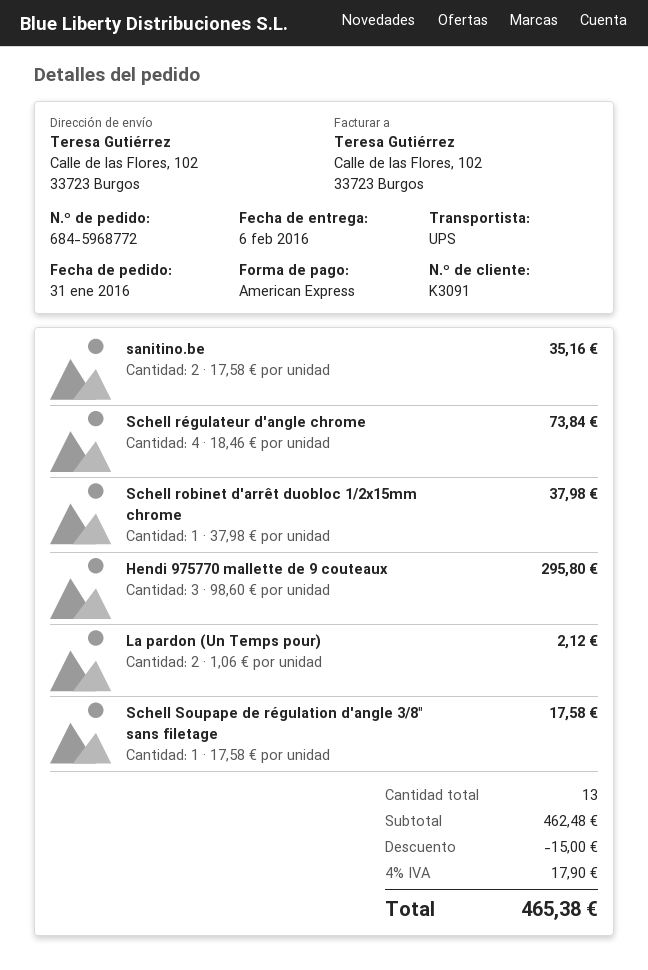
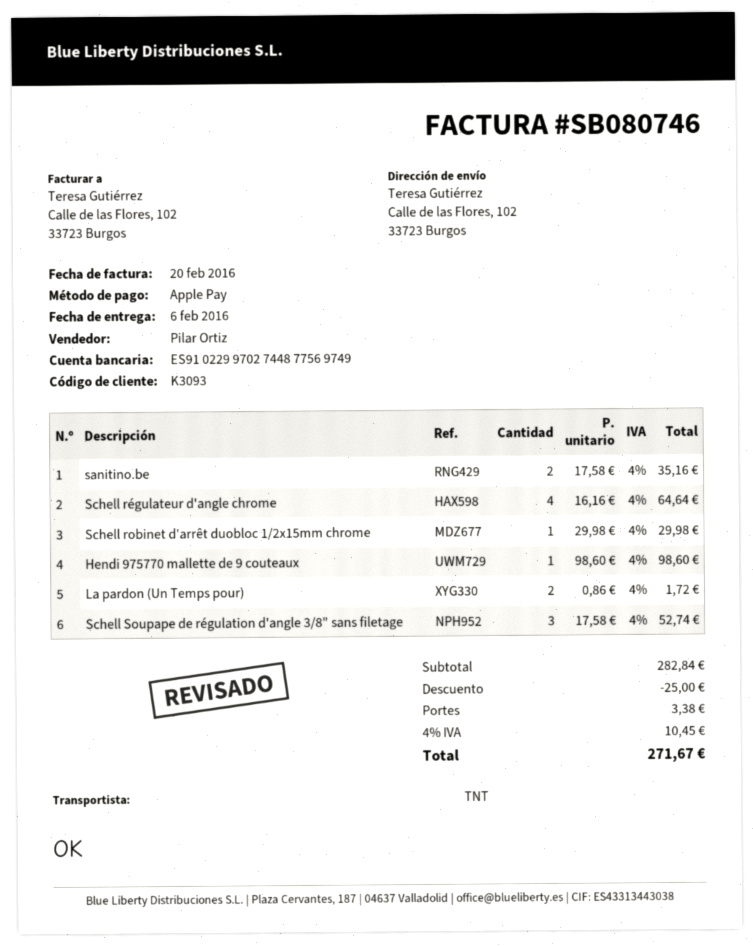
customer number: K3091 -> K3093
payment method: American Express -> Apple Pay
shipping method: UPS -> TNT
Schell régulateur d'angle chrome: 4 x 18.46 = 73.84 -> 4 x 16.16 = 64.64
Schell robinet d'arrêt duobloc 1/2x15mm chrome: 1 x 37.98 = 37.98 -> 1 x 29.98 = 29.98
Hendi 975770 mallette de 9 couteaux: 3 x 98.60 = 295.80 -> 1 x 98.60 = 98.60
La pardon (Un Temps pour): 2 x 1.06 = 2.12 -> 2 x 0.86 = 1.72
Schell Soupape de régulation d'angle 3/8" sans filetage: 1 x 17.58 = 17.58 -> 3 x 17.58 = 52.74
subtotal: 462.48 -> 282.84
discount: 15.00 -> 25.00
shipping: none -> 3.38
tax: 4% = 17.90 -> 4% = 10.45
total: 465.38 -> 271.67

